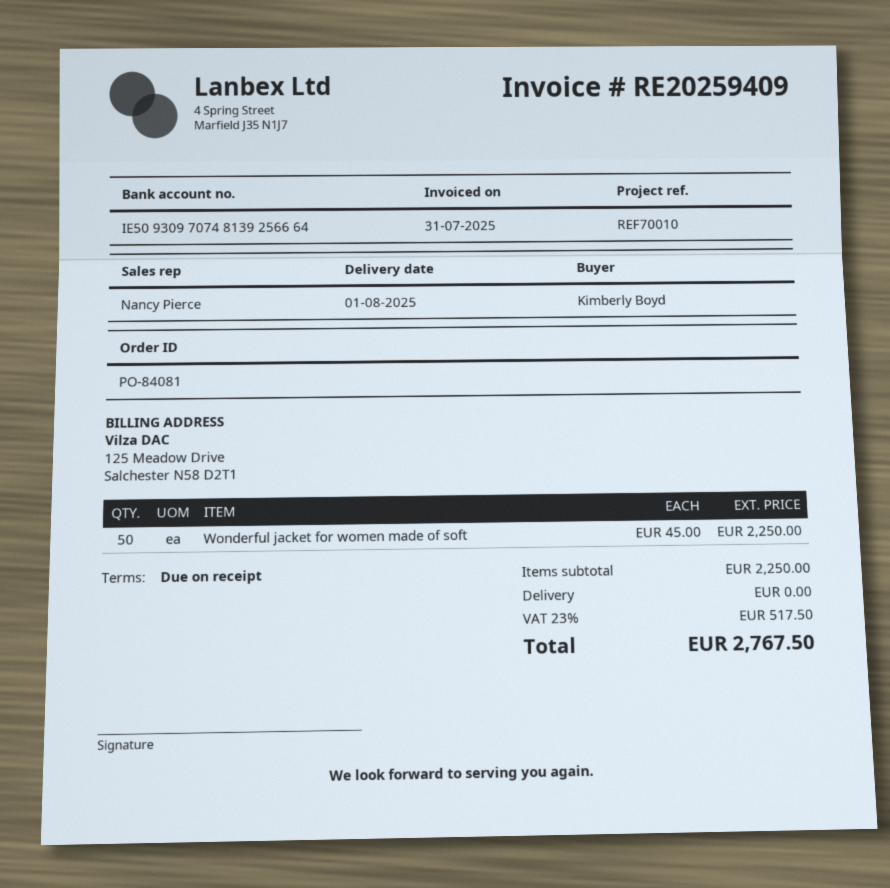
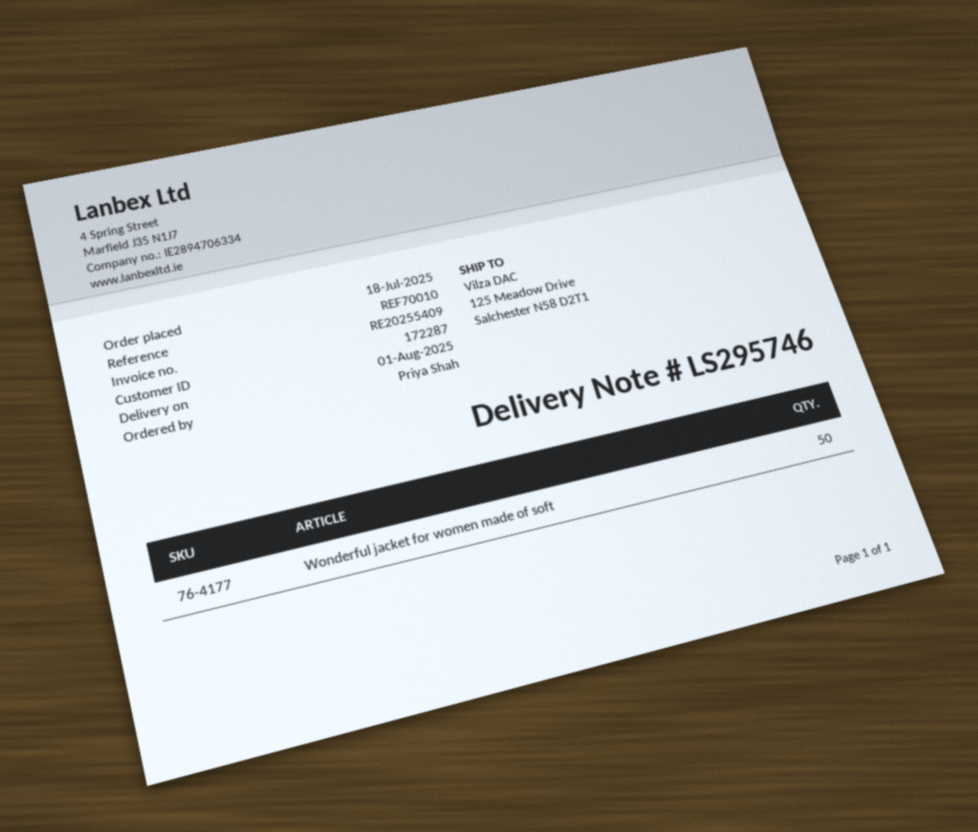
invoice number: RE20259409 -> RE20255409
ordered by: Kimberly Boyd -> Priya Shah

